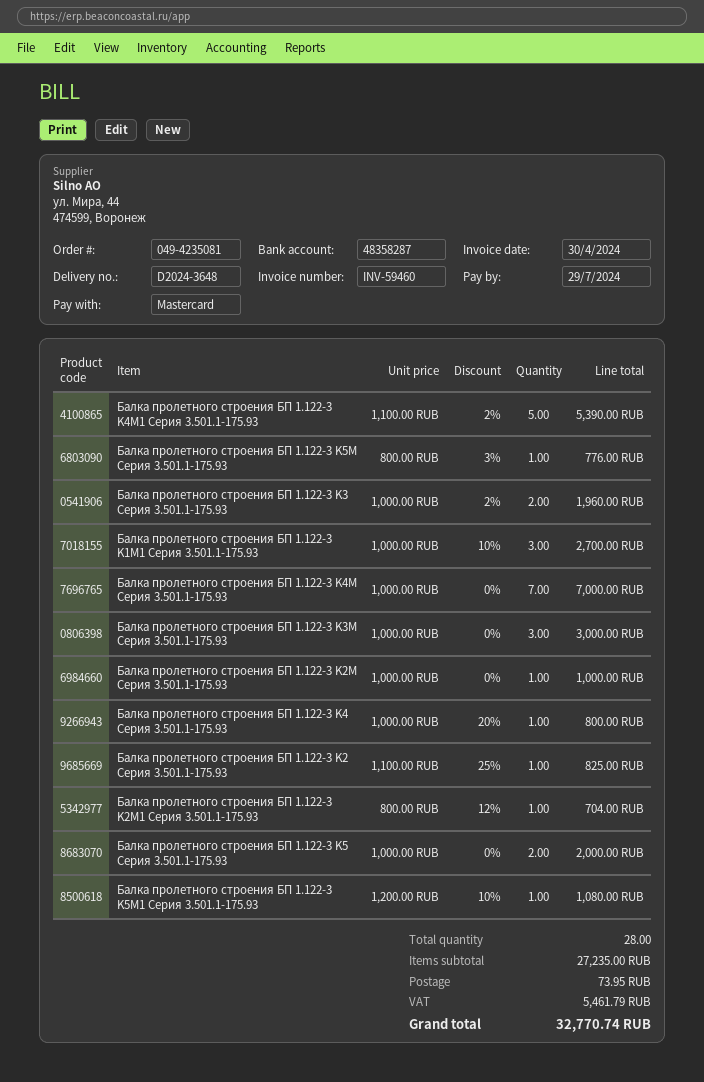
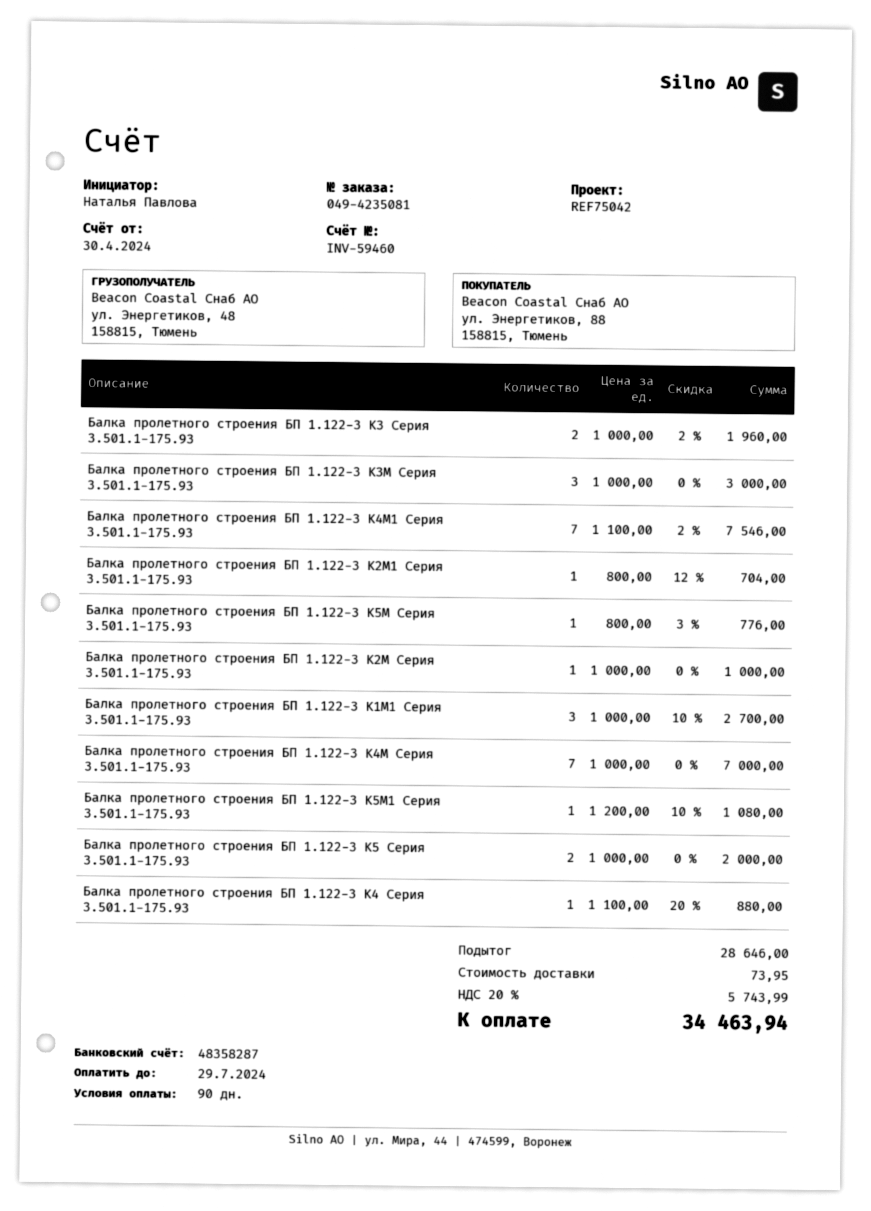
Балка пролетного строения БП 1.122-3 K4M1 Серия 3.501.1-175.93: 5 x 1100.00 - 2% = 5390.00 -> 7 x 1100.00 - 2% = 7546.00
Балка пролетного строения БП 1.122-3 K4 Серия 3.501.1-175.93: 1 x 1000.00 - 20% = 800.00 -> 1 x 1100.00 - 20% = 880.00
Балка пролетного строения БП 1.122-3 K2 Серия 3.501.1-175.93: 1 x 1100.00 - 25% = 825.00 -> none
subtotal: 27235.00 -> 28646.00
tax: 5461.79 -> 5743.99
total: 32770.74 -> 34463.94

